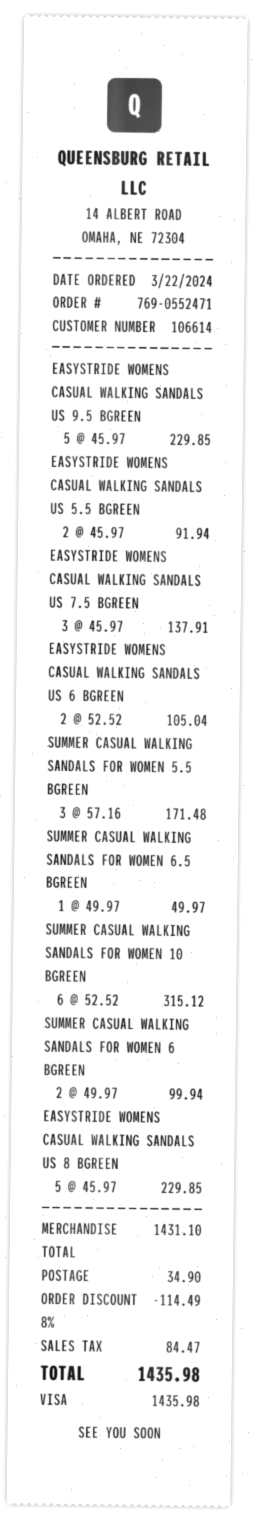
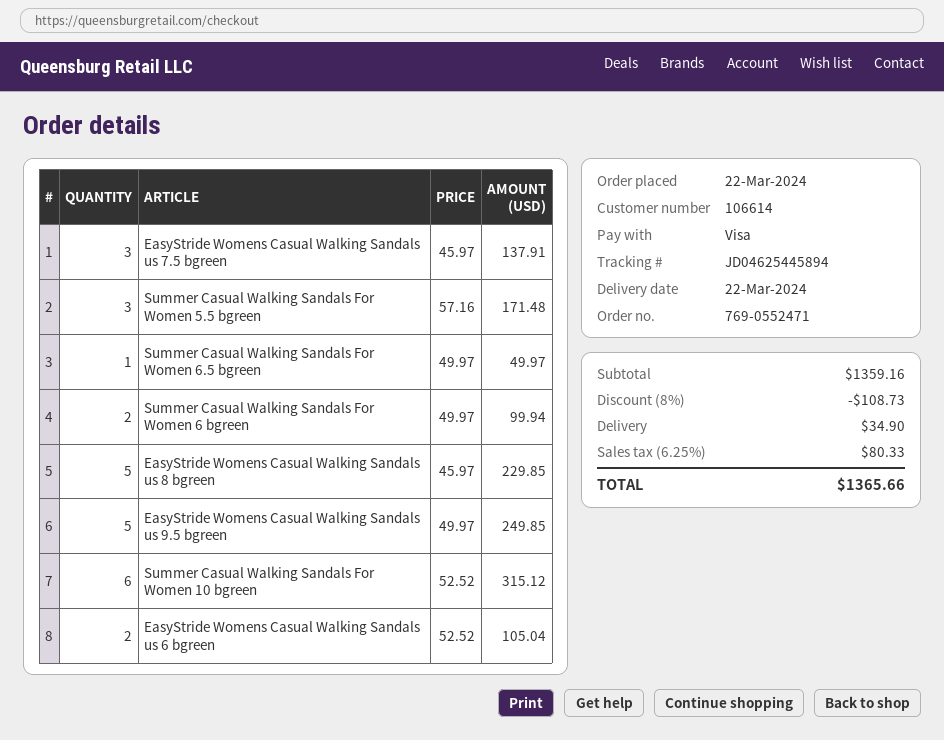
EASYSTRIDE WOMENS CASUAL WALKING SANDALS US 9.5 BGREEN: 5 x 45.97 = 229.85 -> 5 x 49.97 = 249.85
EASYSTRIDE WOMENS CASUAL WALKING SANDALS US 5.5 BGREEN: 2 x 45.97 = 91.94 -> none
subtotal: 1431.10 -> 1359.16
discount: 8% = 114.49 -> 8% = 108.73
tax: 84.47 -> 80.33
total: 1435.98 -> 1365.66

